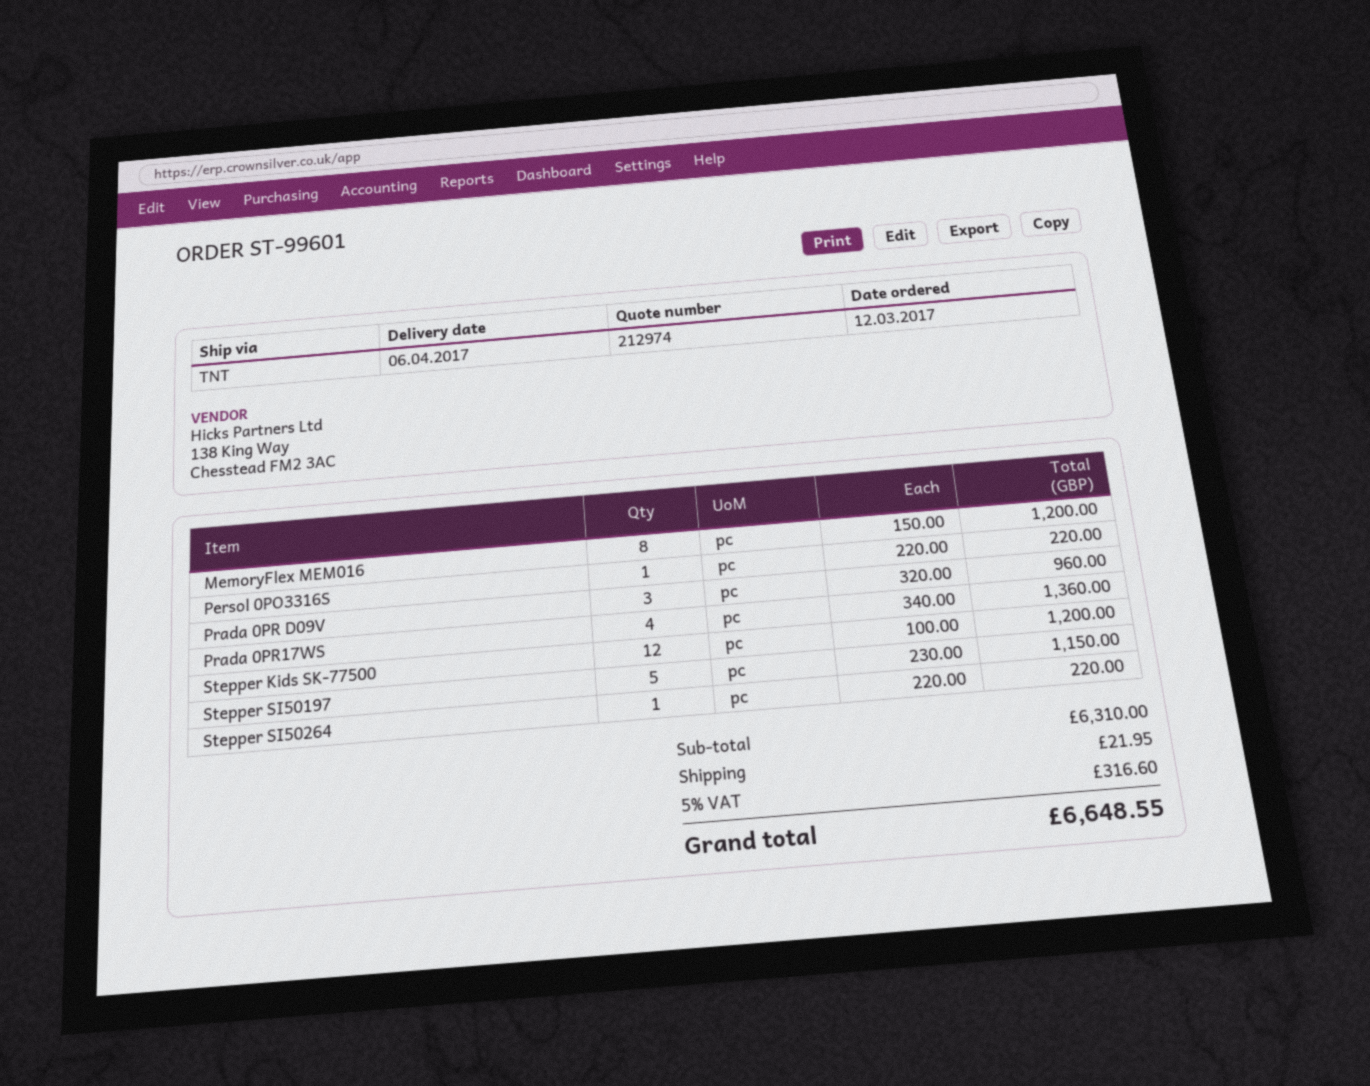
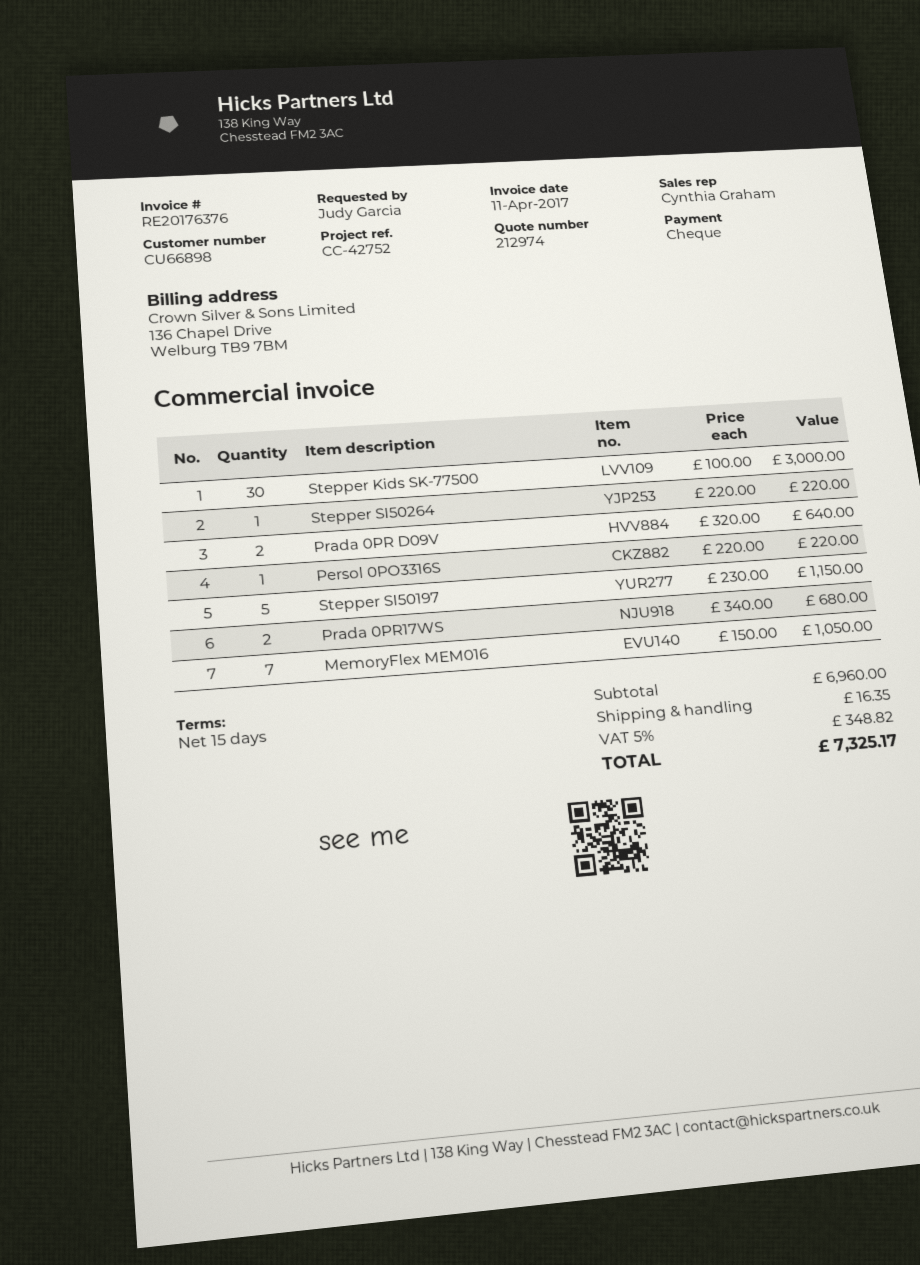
MemoryFlex MEM016: 8 x 150.00 = 1200.00 -> 7 x 150.00 = 1050.00
Prada 0PR D09V: 3 x 320.00 = 960.00 -> 2 x 320.00 = 640.00
Prada 0PR17WS: 4 x 340.00 = 1360.00 -> 2 x 340.00 = 680.00
Stepper Kids SK-77500: 12 x 100.00 = 1200.00 -> 30 x 100.00 = 3000.00
subtotal: 6310.00 -> 6960.00
shipping: 21.95 -> 16.35
tax: 5% = 316.60 -> 5% = 348.82
total: 6648.55 -> 7325.17

